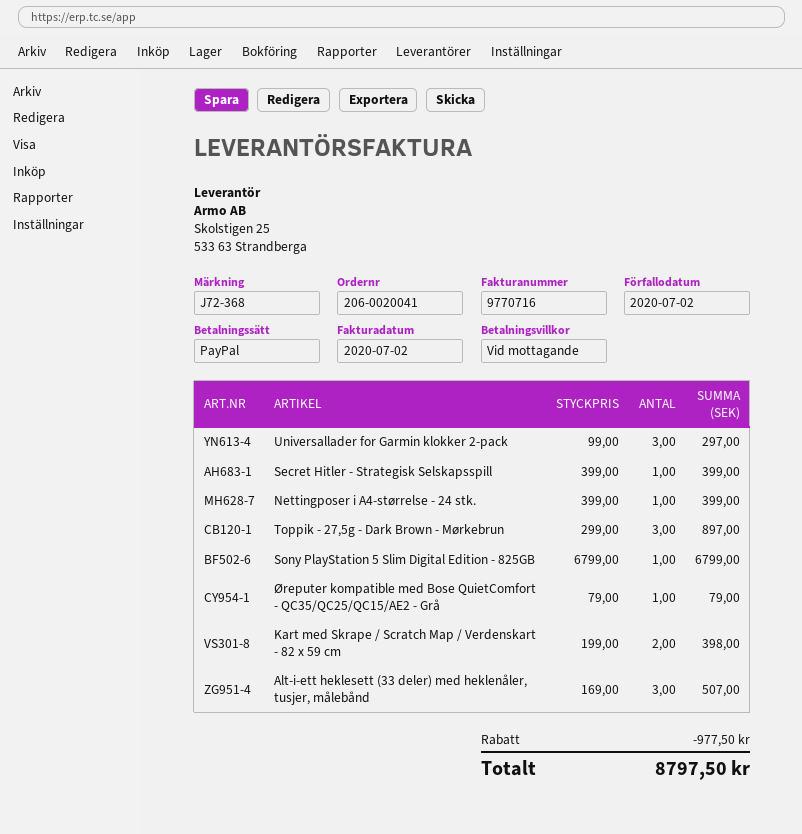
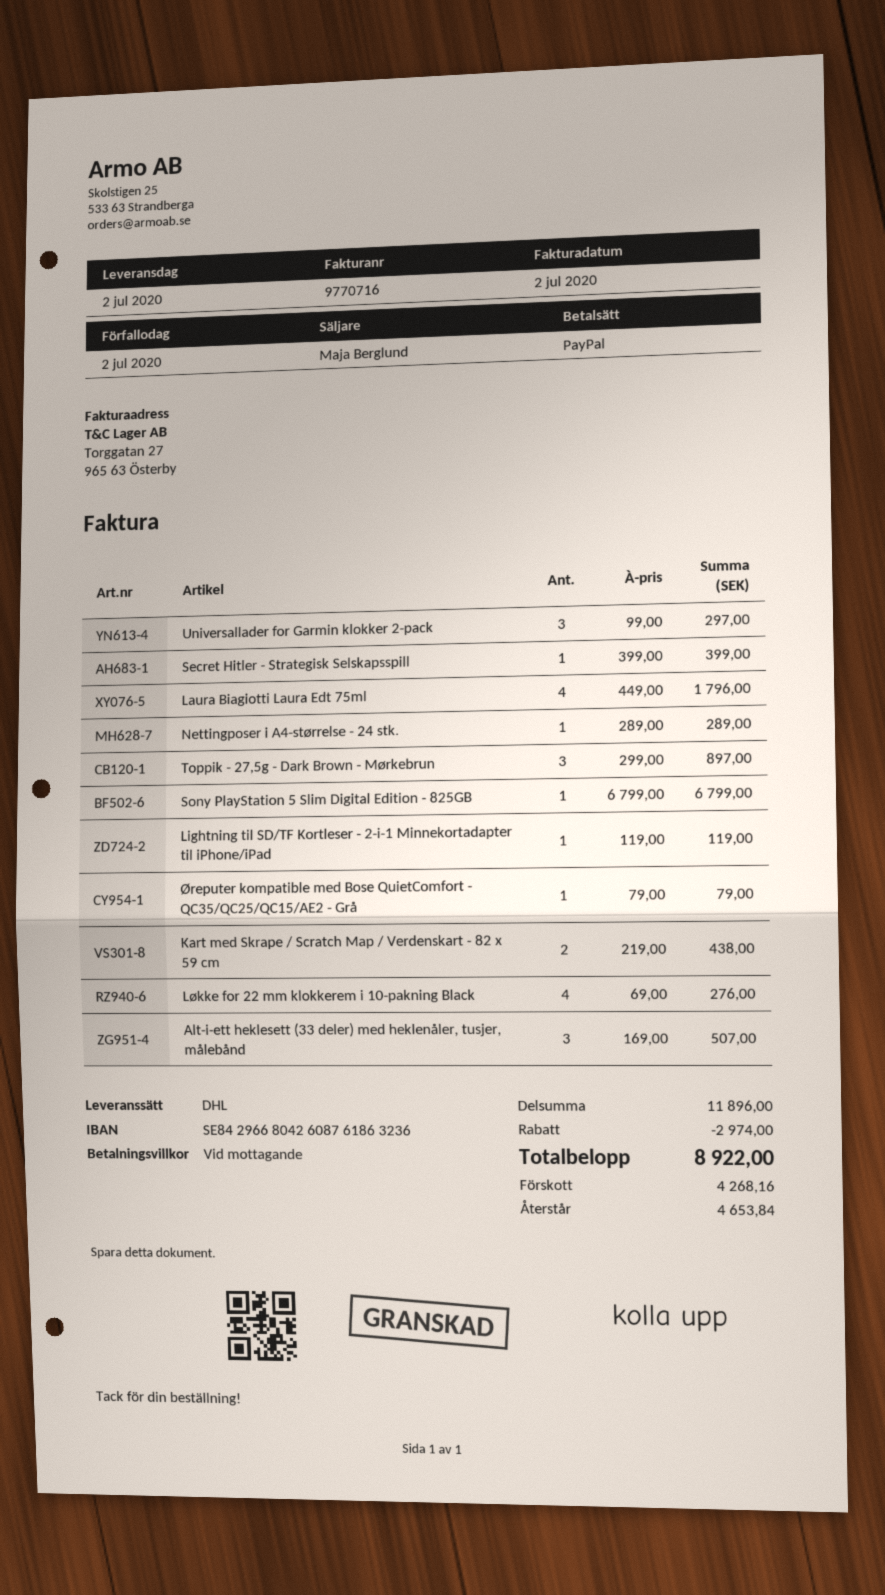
Nettingposer i A4-størrelse - 24 stk.: 1 x 399.00 = 399.00 -> 1 x 289.00 = 289.00
Kart med Skrape / Scratch Map / Verdenskart - 82 x 59 cm: 2 x 199.00 = 398.00 -> 2 x 219.00 = 438.00
Laura Biagiotti Laura Edt 75ml: none -> 4 x 449.00 = 1796.00
Lightning til SD/TF Kortleser - 2-i-1 Minnekortadapter til iPhone/iPad: none -> 1 x 119.00 = 119.00
Løkke for 22 mm klokkerem i 10-pakning Black: none -> 4 x 69.00 = 276.00
discount: 977.50 -> 2974.00
total: 8797.50 -> 8922.00

